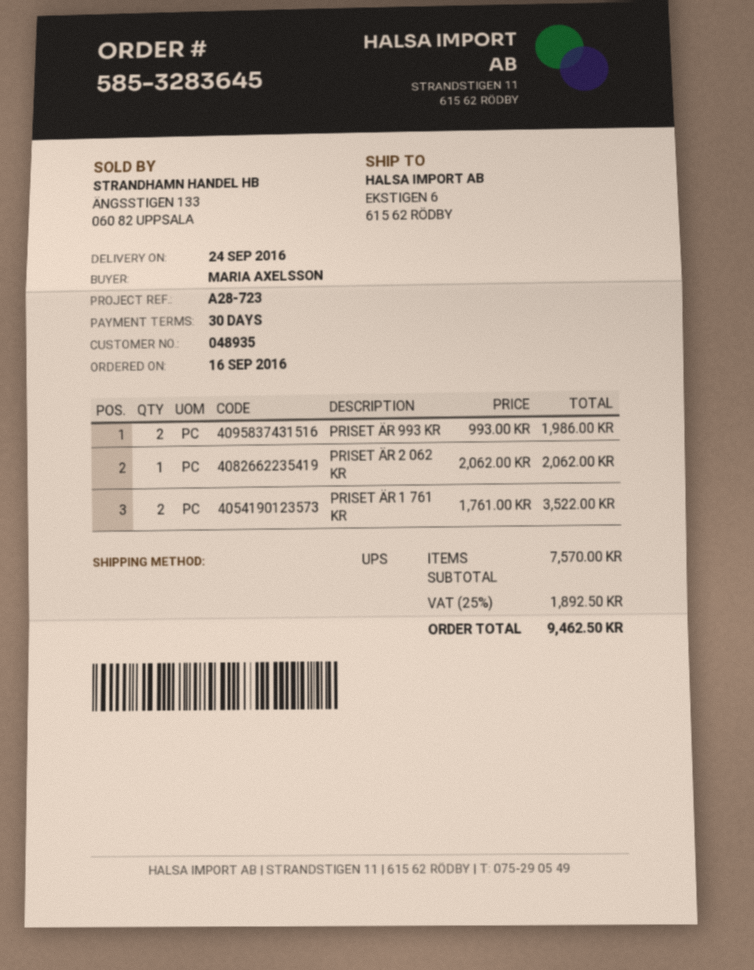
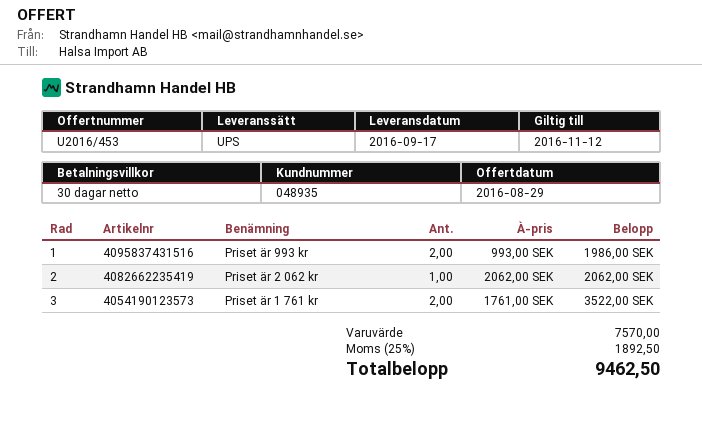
delivery date: 2016-09-24 -> 2016-09-17

